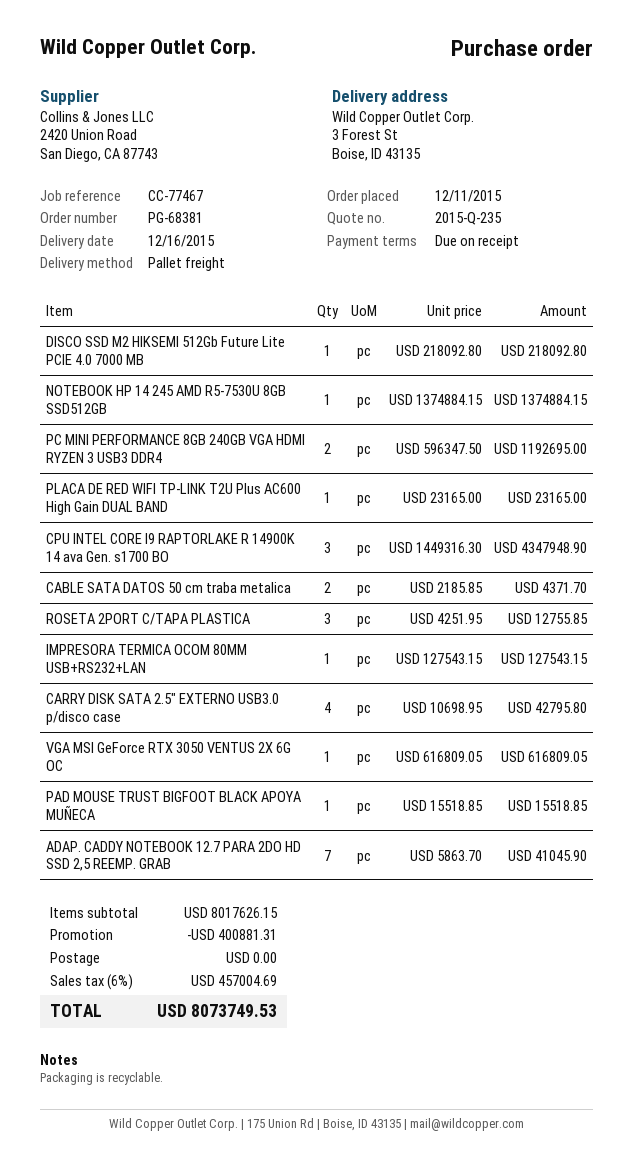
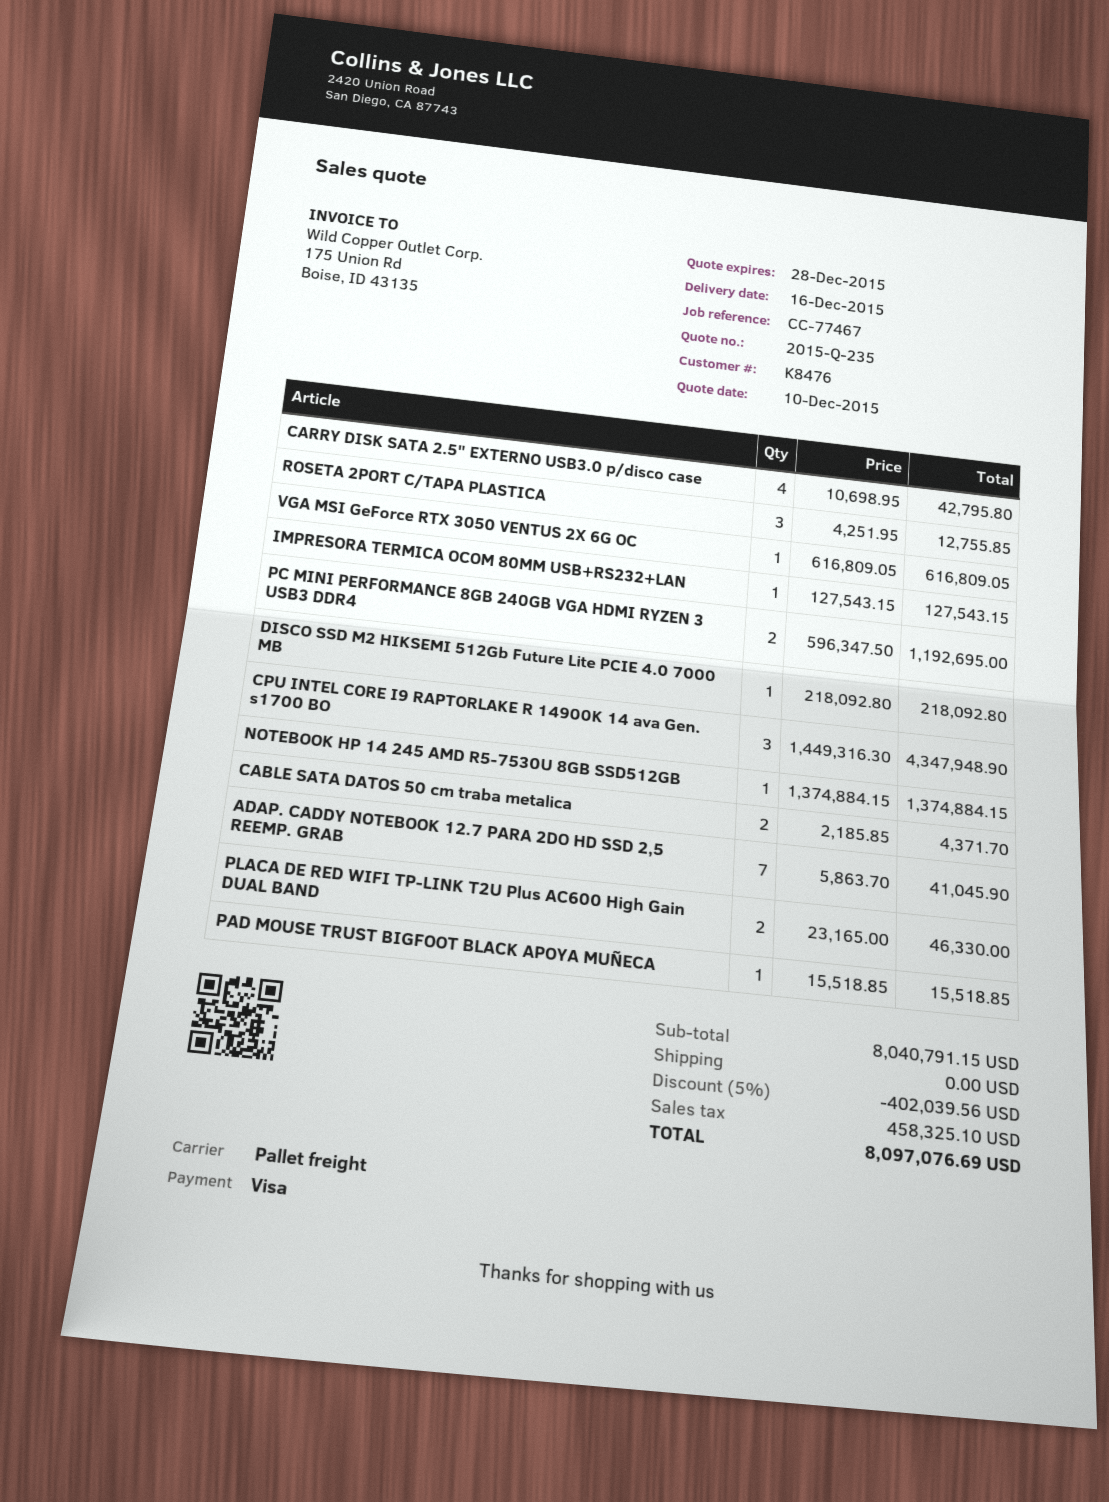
PLACA DE RED WIFI TP-LINK T2U Plus AC600 High Gain DUAL BAND: 1 x 23165.00 = 23165.00 -> 2 x 23165.00 = 46330.00
subtotal: 8017626.15 -> 8040791.15
discount: 400881.31 -> 402039.56
tax: 457004.69 -> 458325.10
total: 8073749.53 -> 8097076.69

